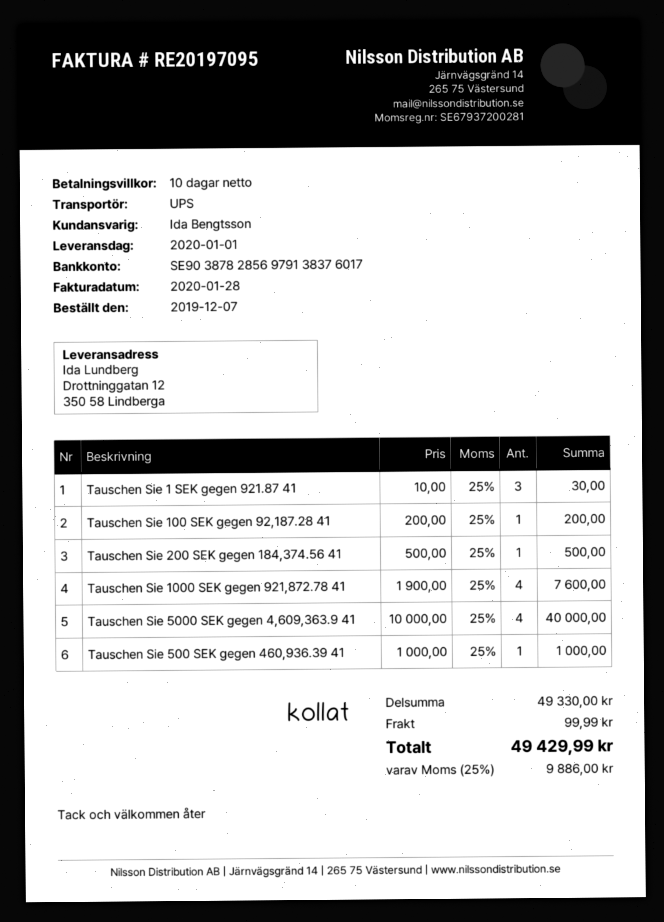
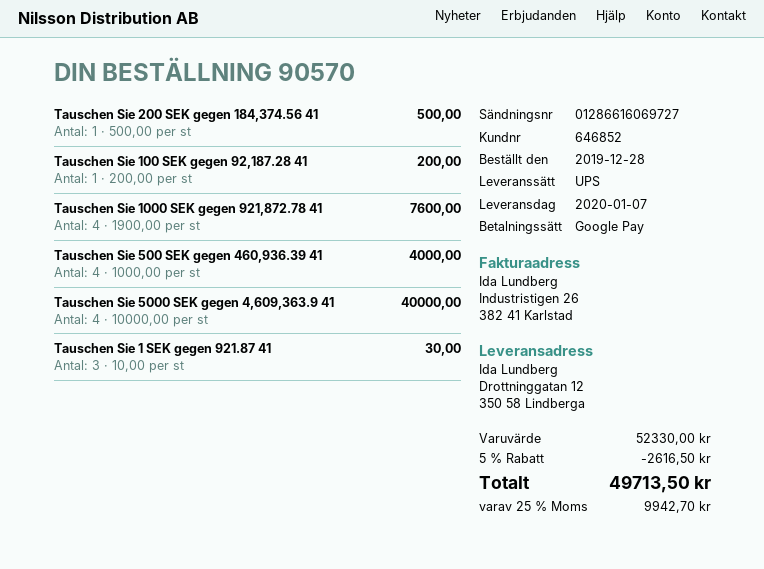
order date: 2019-12-07 -> 2019-12-28
delivery date: 2020-01-01 -> 2020-01-07
Tauschen Sie 500 SEK gegen 460,936.39 41: 1 x 1000.00 = 1000.00 -> 4 x 1000.00 = 4000.00
subtotal: 49330.00 -> 52330.00
discount: none -> 5% = 2616.50
shipping: 99.99 -> none
tax: 25% = 9886.00 -> 25% = 9942.70
total: 49429.99 -> 49713.50

